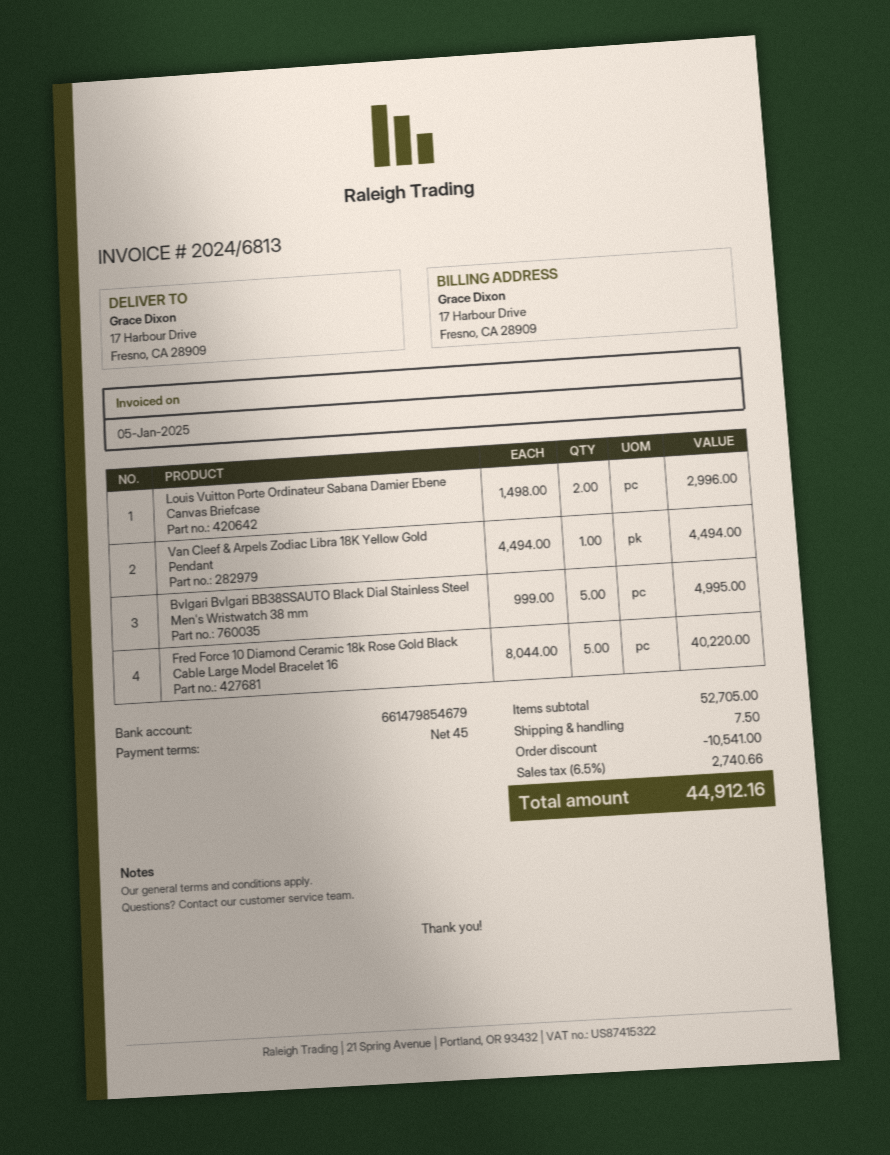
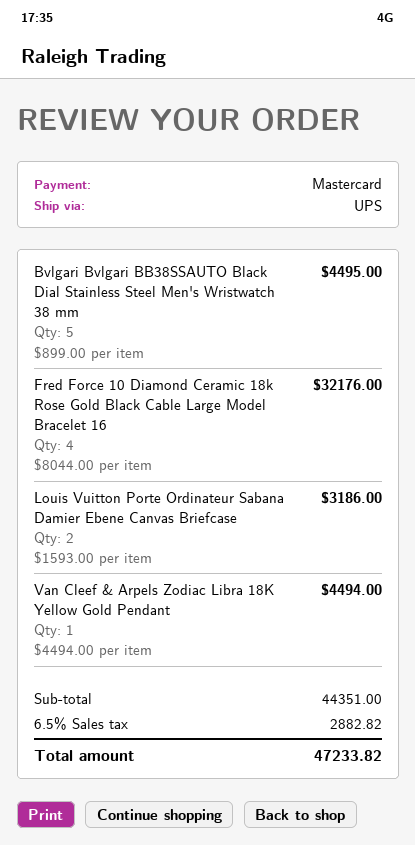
Louis Vuitton Porte Ordinateur Sabana Damier Ebene Canvas Briefcase: 2 x 1498.00 = 2996.00 -> 2 x 1593.00 = 3186.00
Bvlgari Bvlgari BB38SSAUTO Black Dial Stainless Steel Men's Wristwatch 38 mm: 5 x 999.00 = 4995.00 -> 5 x 899.00 = 4495.00
Fred Force 10 Diamond Ceramic 18k Rose Gold Black Cable Large Model Bracelet 16: 5 x 8044.00 = 40220.00 -> 4 x 8044.00 = 32176.00
subtotal: 52705.00 -> 44351.00
discount: 10541.00 -> none
shipping: 7.50 -> none
tax: 6.5% = 2740.66 -> 6.5% = 2882.82
total: 44912.16 -> 47233.82

